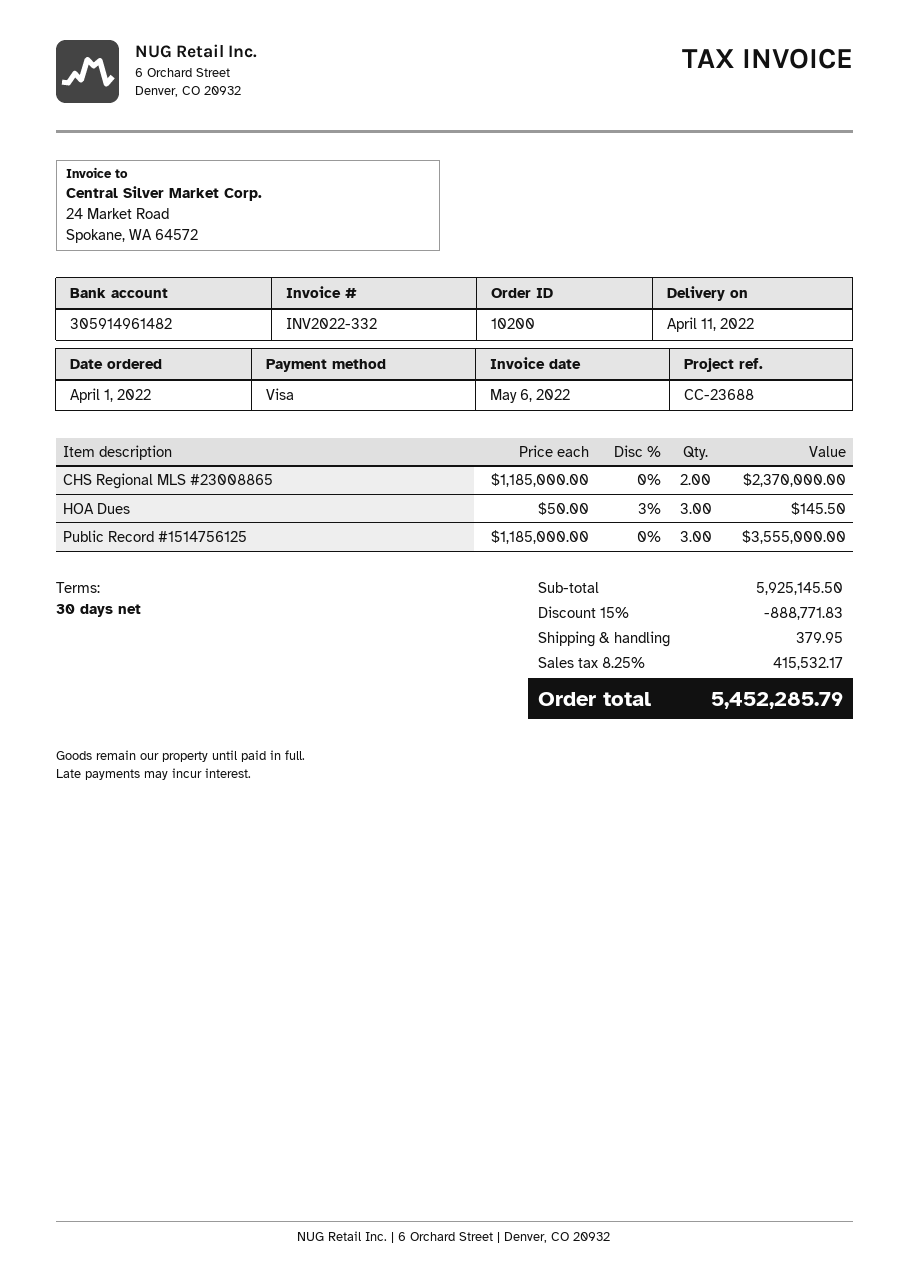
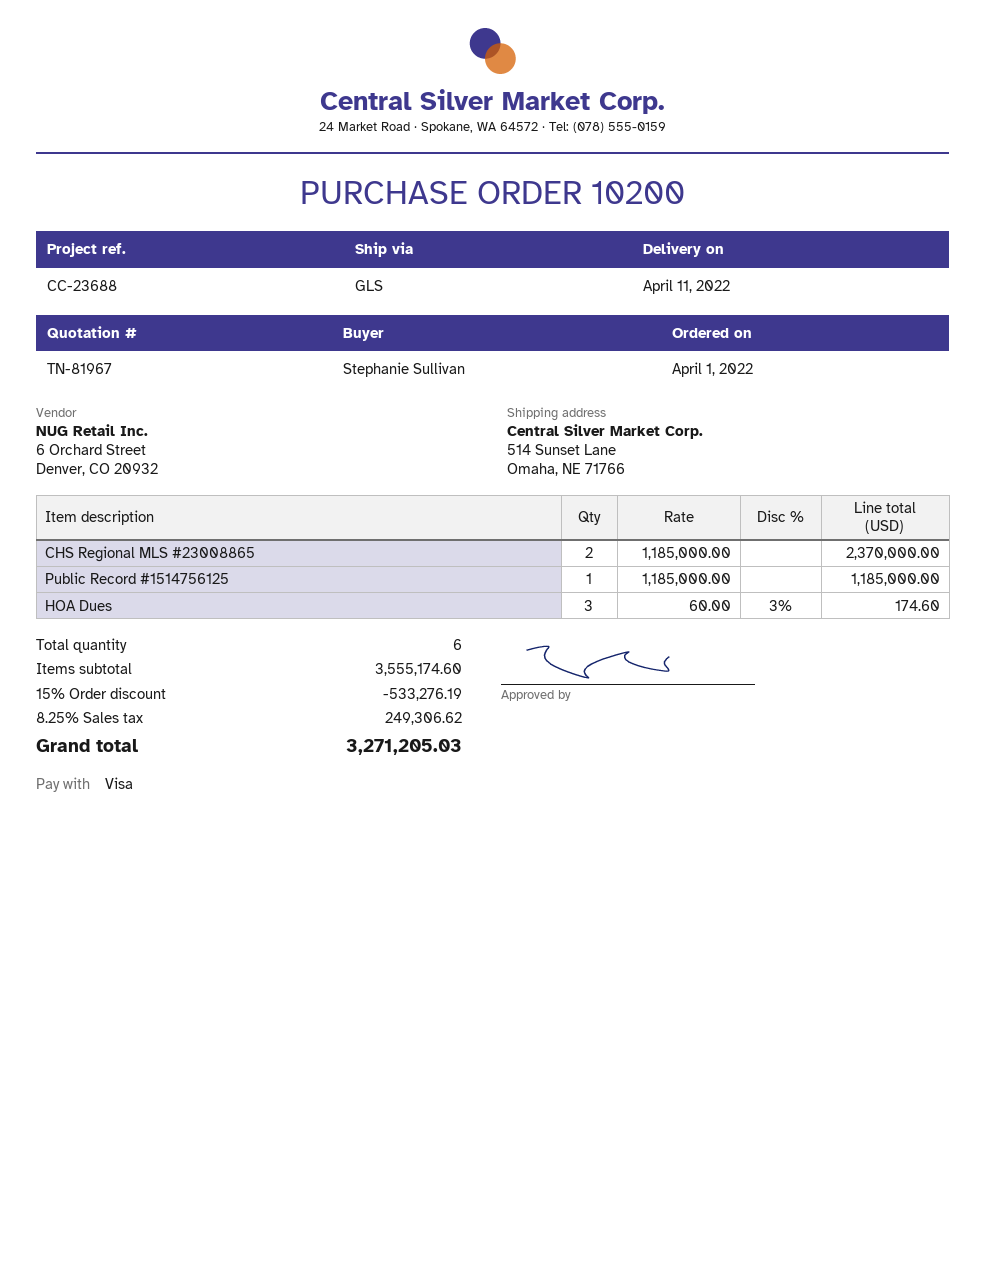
HOA Dues: 3 x 50.00 - 3% = 145.50 -> 3 x 60.00 - 3% = 174.60
Public Record #1514756125: 3 x 1185000.00 = 3555000.00 -> 1 x 1185000.00 = 1185000.00
subtotal: 5925145.50 -> 3555174.60
discount: 15% = 888771.83 -> 15% = 533276.19
shipping: 379.95 -> none
tax: 8.25% = 415532.17 -> 8.25% = 249306.62
total: 5452285.79 -> 3271205.03

